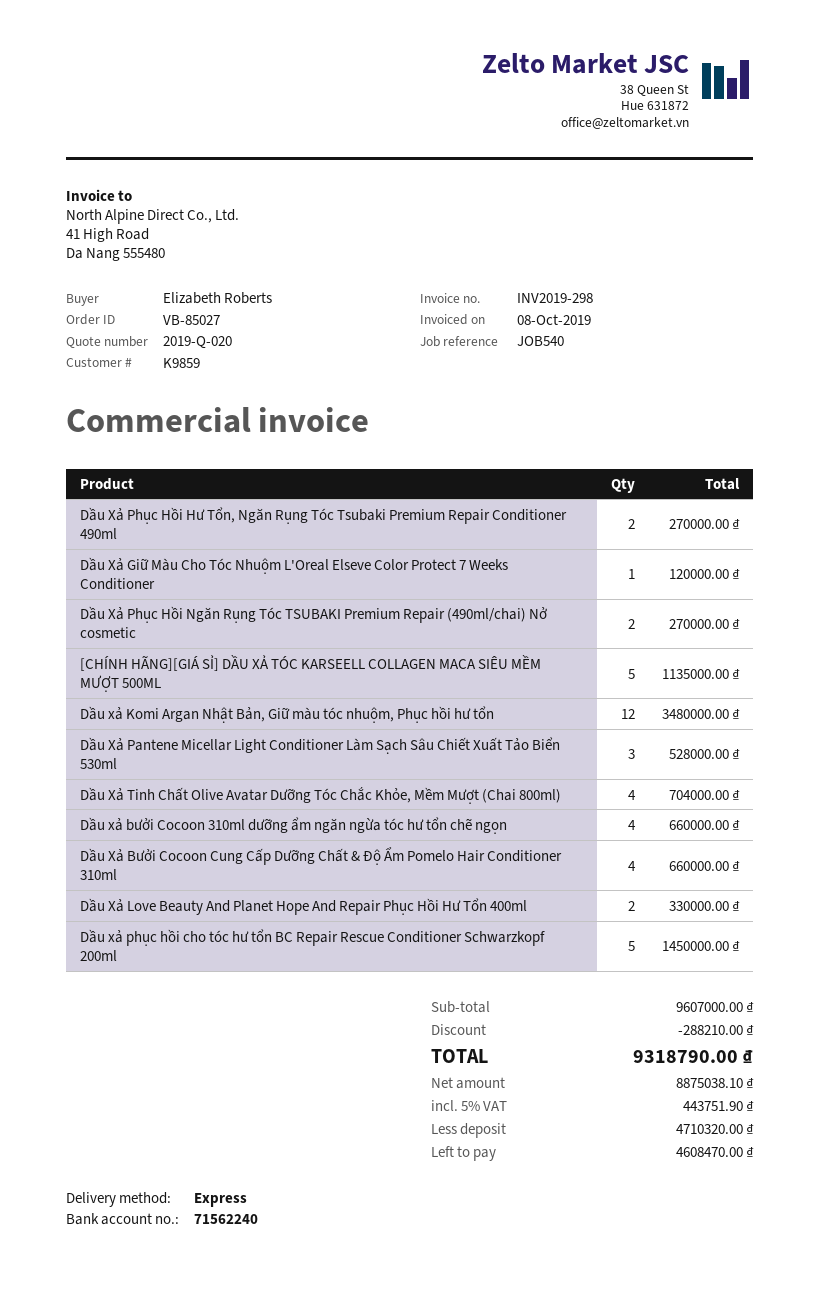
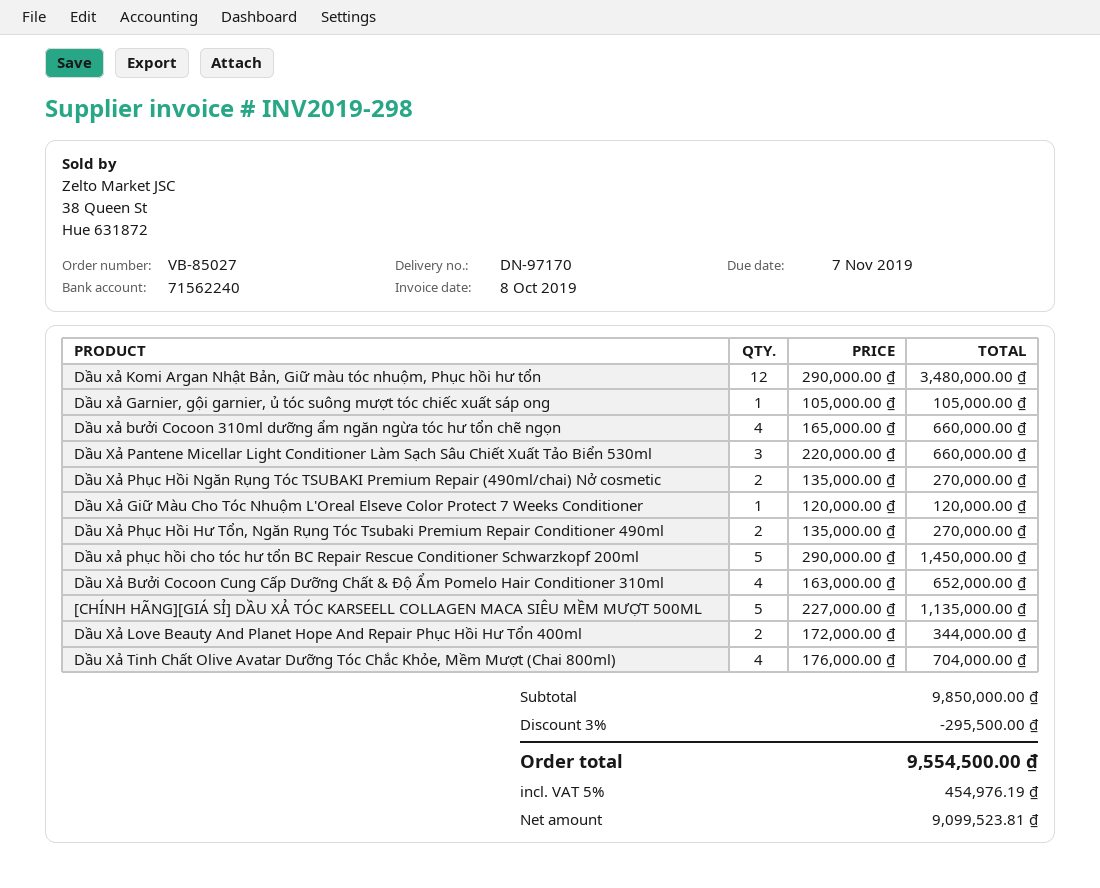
Dầu Xả Pantene Micellar Light Conditioner Làm Sạch Sâu Chiết Xuất Tảo Biển 530ml: 3 for 528000.00 -> 3 for 660000.00
Dầu Xả Bưởi Cocoon Cung Cấp Dưỡng Chất & Độ Ẩm Pomelo Hair Conditioner 310ml: 4 for 660000.00 -> 4 for 652000.00
Dầu Xả Love Beauty And Planet Hope And Repair Phục Hồi Hư Tổn 400ml: 2 for 330000.00 -> 2 for 344000.00
Dầu xả Garnier, gội garnier, ủ tóc suông mượt tóc chiếc xuất sáp ong: none -> 1 for 105000.00
subtotal: 9607000.00 -> 9850000.00
discount: 288210.00 -> 295500.00
net: 8875038.10 -> 9099523.81
tax: 5% = 443751.90 -> 5% = 454976.19
total: 9318790.00 -> 9554500.00

